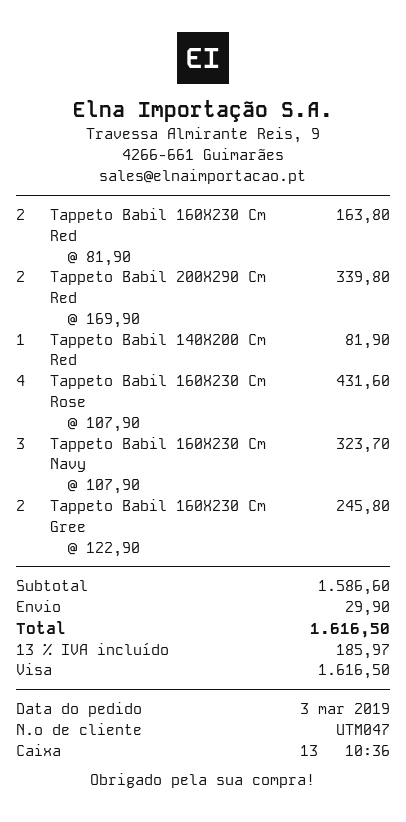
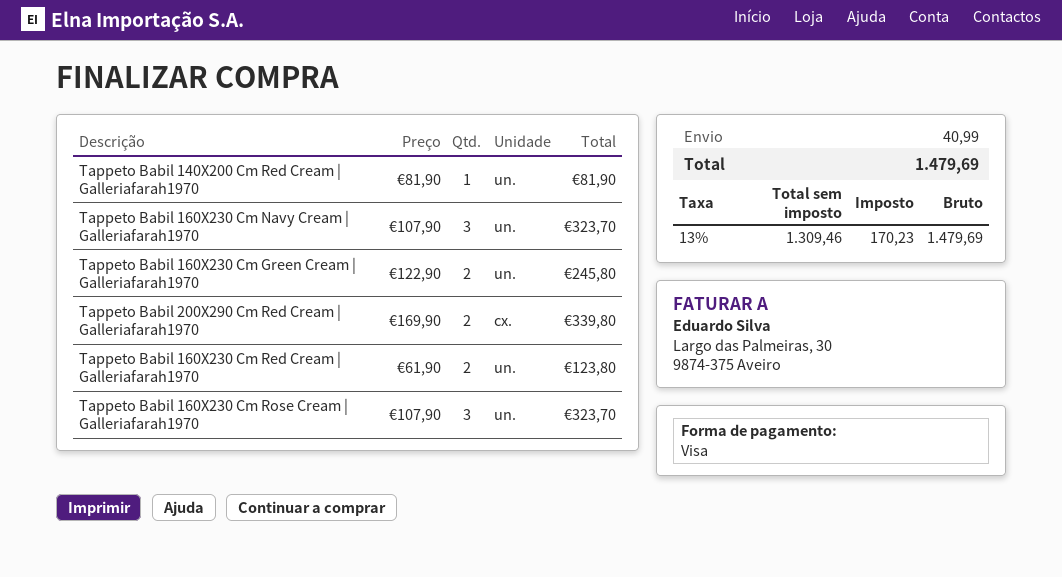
Tappeto Babil 160X230 Cm Red: 2 x 81.90 = 163.80 -> 2 x 61.90 = 123.80
Tappeto Babil 160X230 Cm Rose: 4 x 107.90 = 431.60 -> 3 x 107.90 = 323.70
shipping: 29.90 -> 40.99
tax: 13% = 185.97 -> 13% = 170.23
total: 1616.50 -> 1479.69

